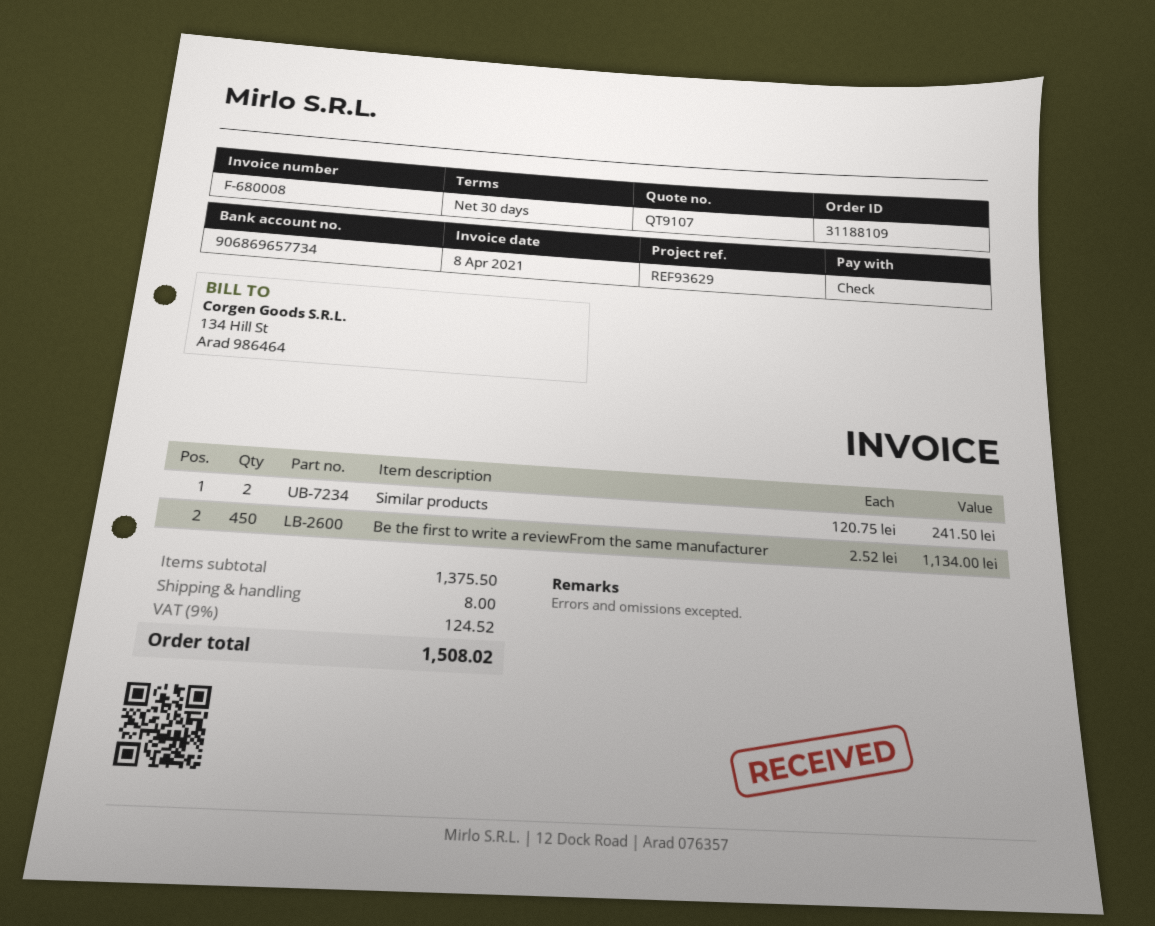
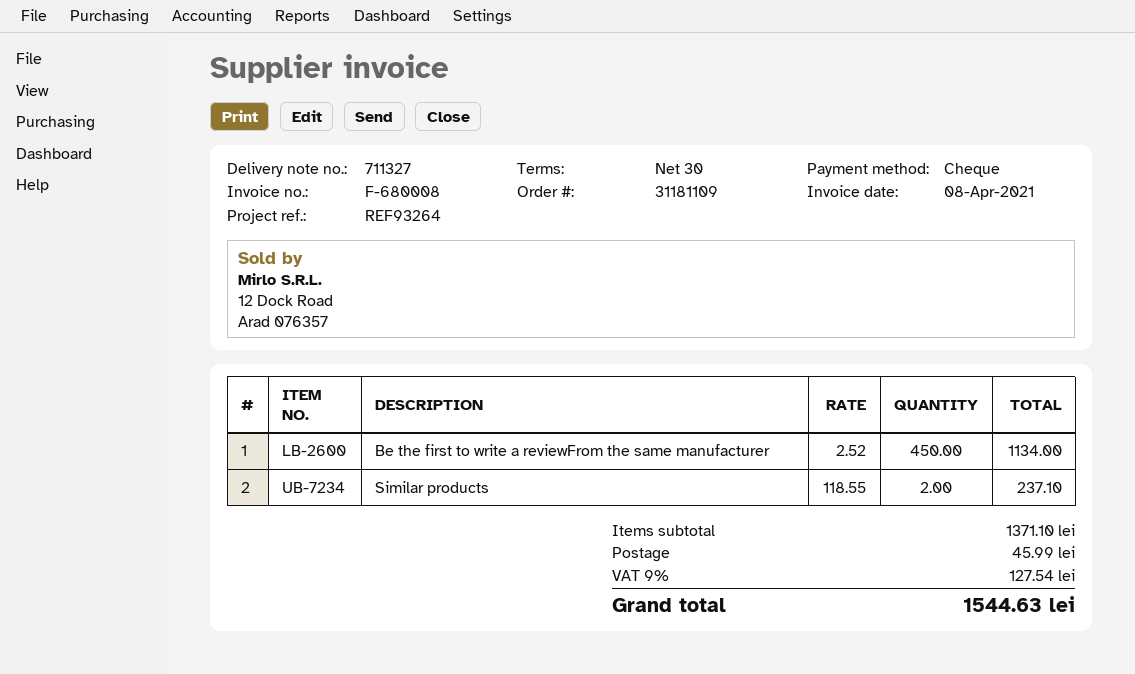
order number: 31188109 -> 31181109
reference: REF93629 -> REF93264
Similar products: 2 x 120.75 = 241.50 -> 2 x 118.55 = 237.10
subtotal: 1375.50 -> 1371.10
shipping: 8.00 -> 45.99
tax: 9% = 124.52 -> 9% = 127.54
total: 1508.02 -> 1544.63

